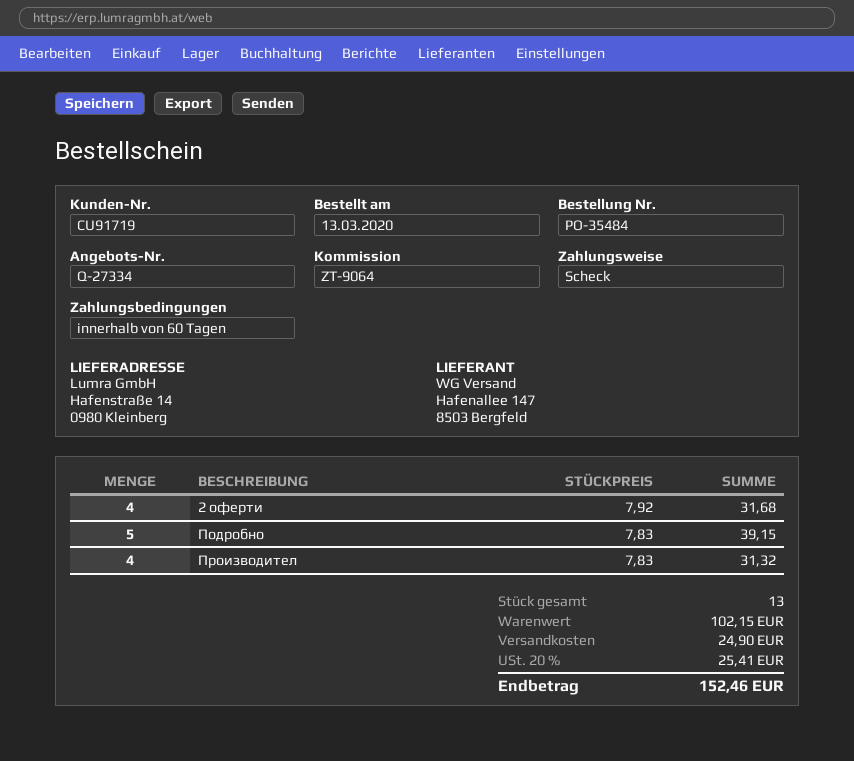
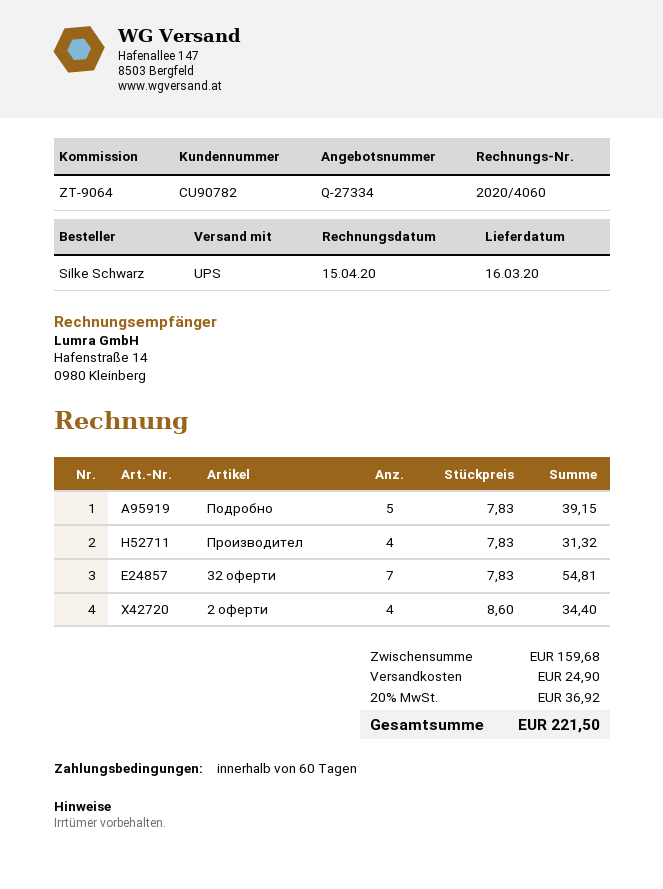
customer number: CU91719 -> CU90782
2 оферти: 4 x 7.92 = 31.68 -> 4 x 8.60 = 34.40
32 оферти: none -> 7 x 7.83 = 54.81
subtotal: 102.15 -> 159.68
tax: 20% = 25.41 -> 20% = 36.92
total: 152.46 -> 221.50

